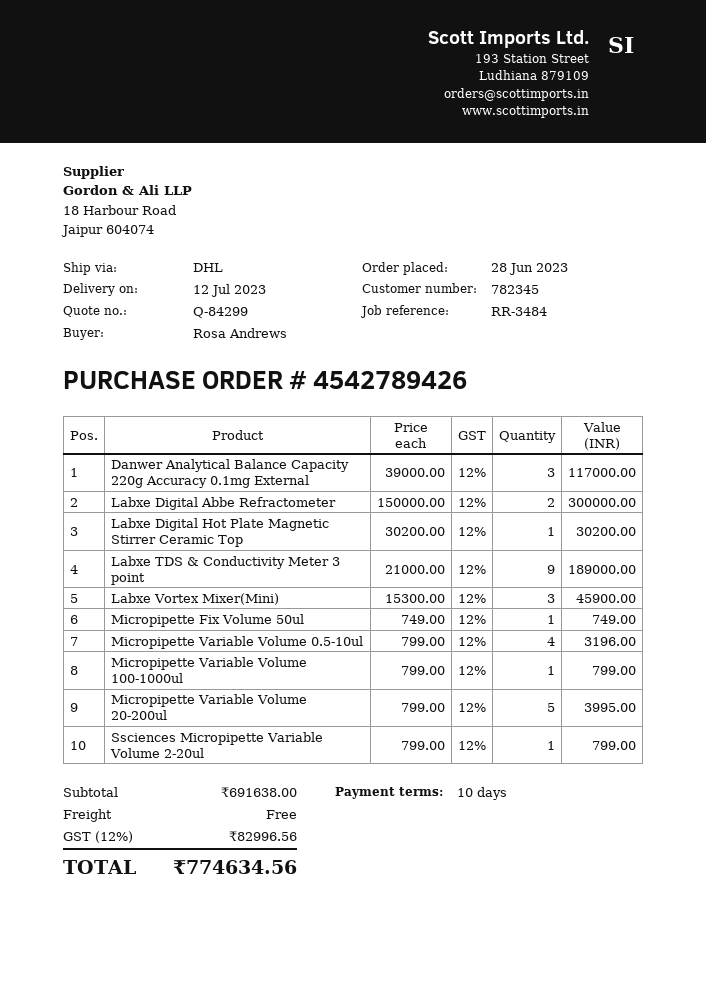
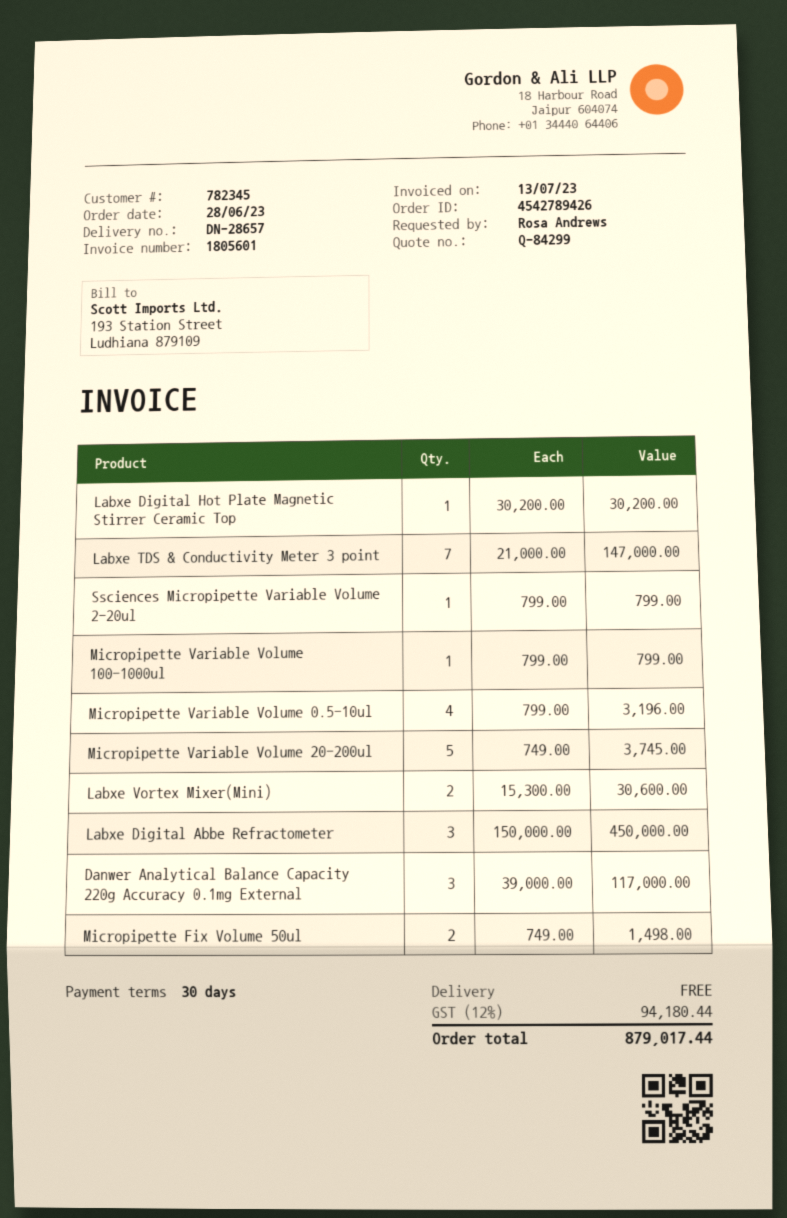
payment terms: 10 days -> 30 days
Labxe Digital Abbe Refractometer: 2 x 150000.00 = 300000.00 -> 3 x 150000.00 = 450000.00
Labxe TDS & Conductivity Meter 3 point: 9 x 21000.00 = 189000.00 -> 7 x 21000.00 = 147000.00
Labxe Vortex Mixer(Mini): 3 x 15300.00 = 45900.00 -> 2 x 15300.00 = 30600.00
Micropipette Fix Volume 50ul: 1 x 749.00 = 749.00 -> 2 x 749.00 = 1498.00
Micropipette Variable Volume 20-200ul: 5 x 799.00 = 3995.00 -> 5 x 749.00 = 3745.00
tax: 12% = 82996.56 -> 12% = 94180.44
total: 774634.56 -> 879017.44

